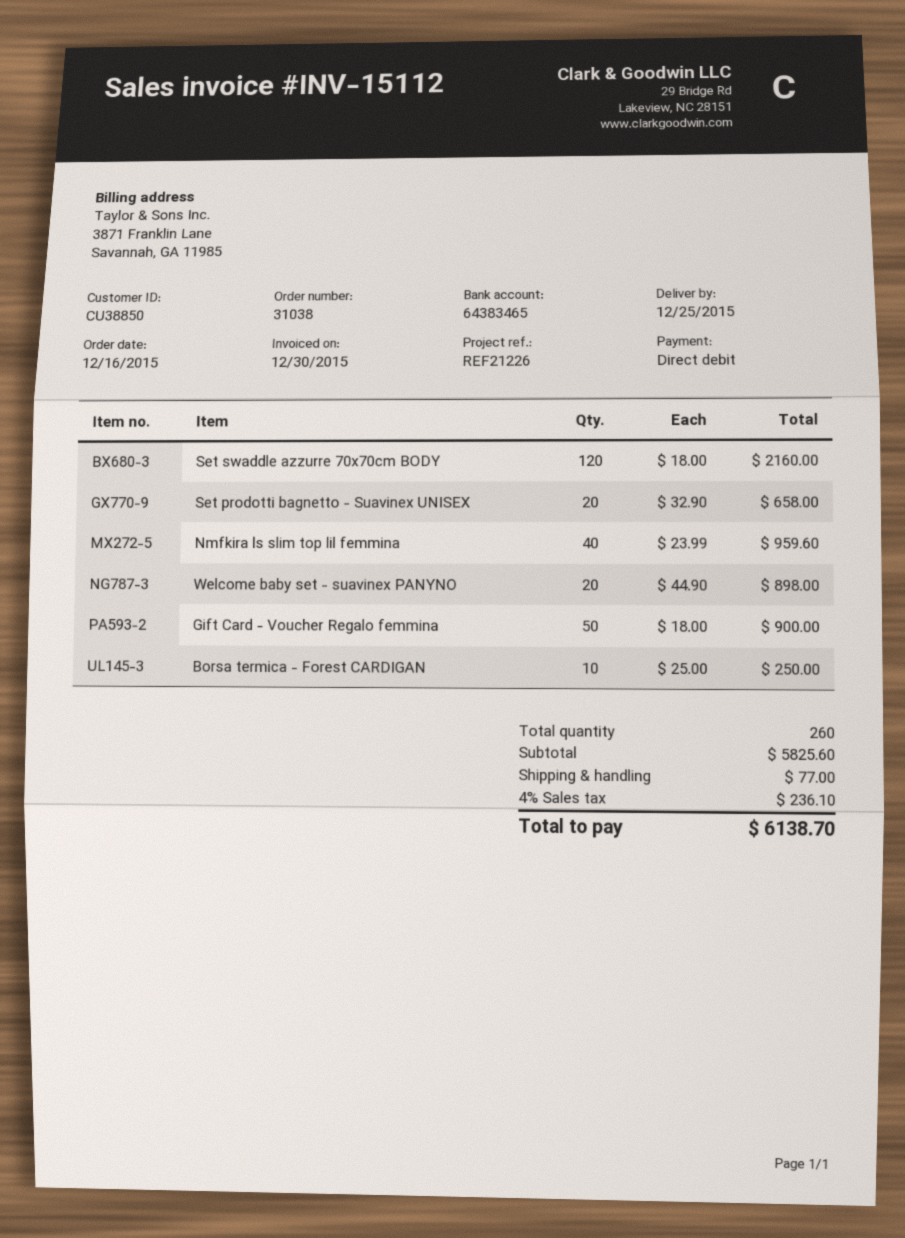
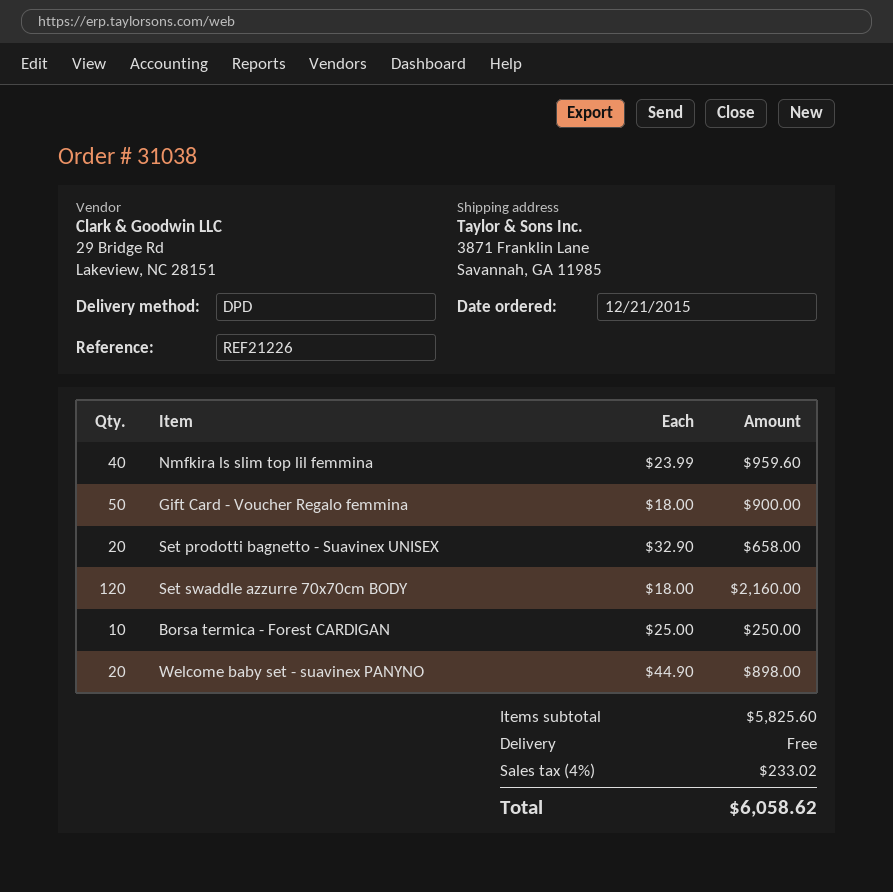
order date: 2015-12-16 -> 2015-12-21
shipping: 77.00 -> 0.00
tax: 4% = 236.10 -> 4% = 233.02
total: 6138.70 -> 6058.62

